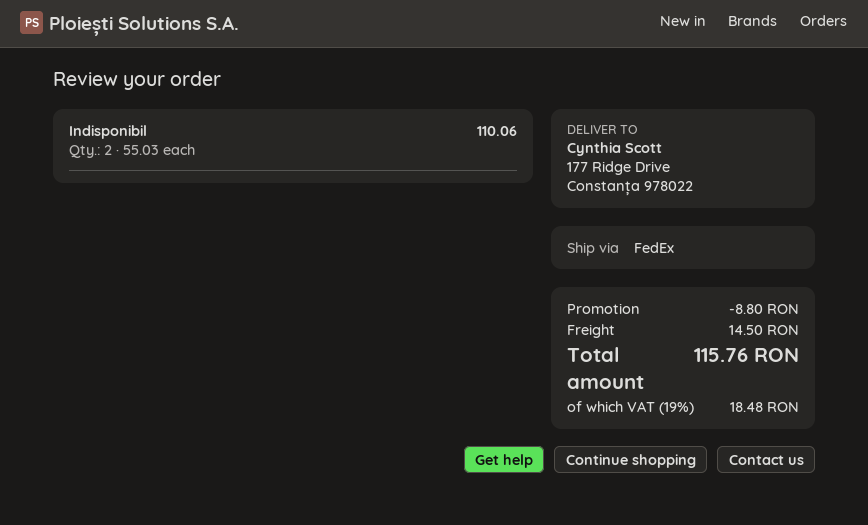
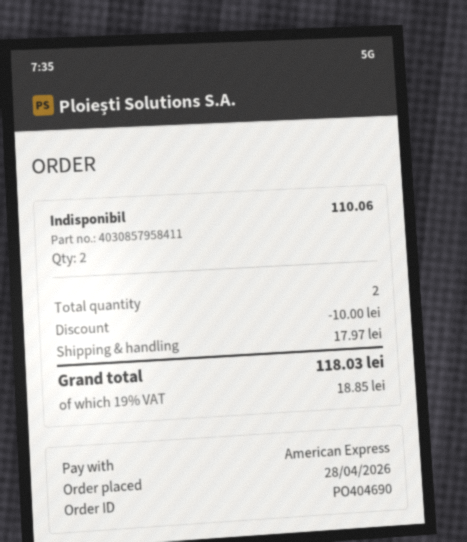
discount: 8.80 -> 10.00
shipping: 14.50 -> 17.97
tax: 19% = 18.48 -> 19% = 18.85
total: 115.76 -> 118.03

